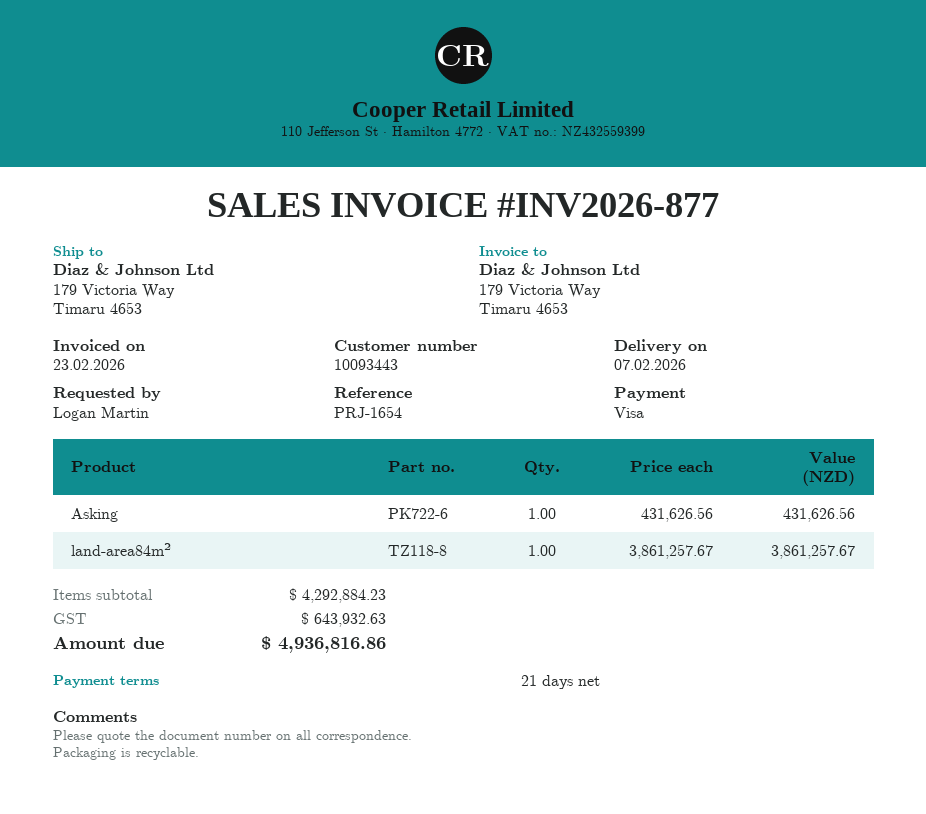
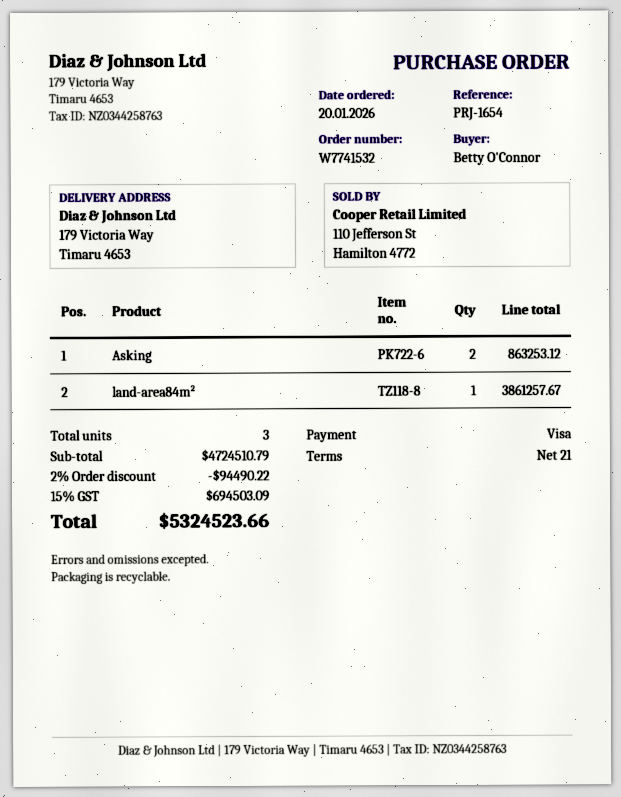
ordered by: Logan Martin -> Betty O'Connor
Asking: 1 for 431626.56 -> 2 for 863253.12
subtotal: 4292884.23 -> 4724510.79
discount: none -> 2% = 94490.22
tax: 643932.63 -> 694503.09
total: 4936816.86 -> 5324523.66

